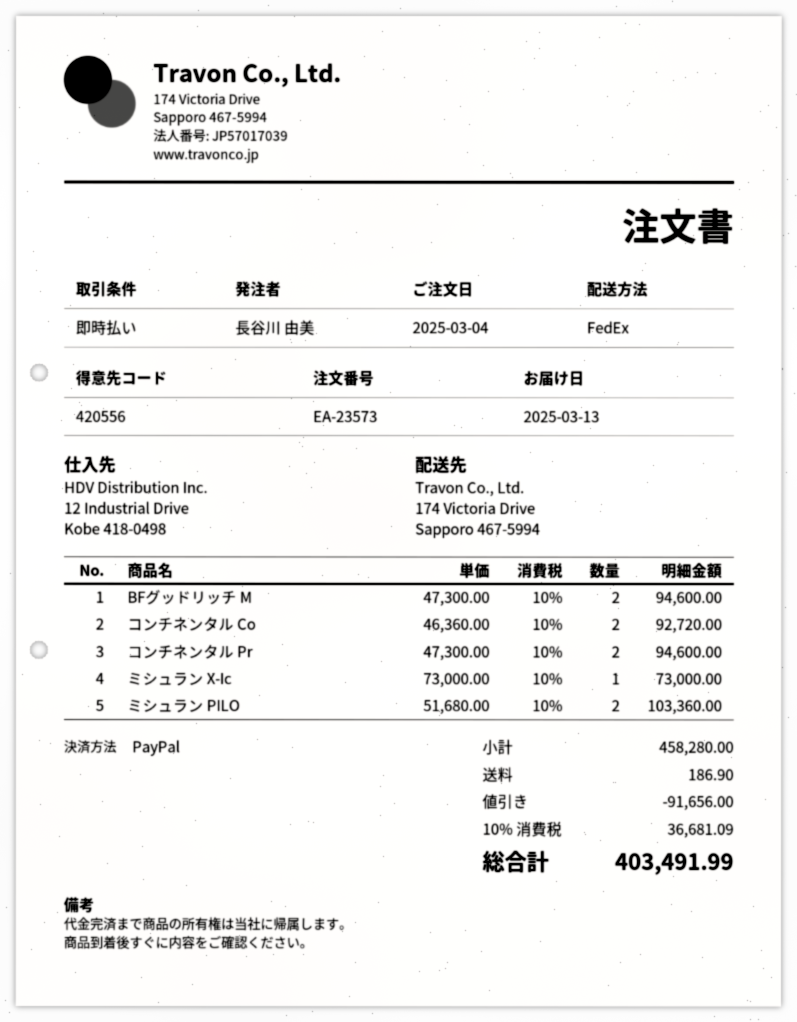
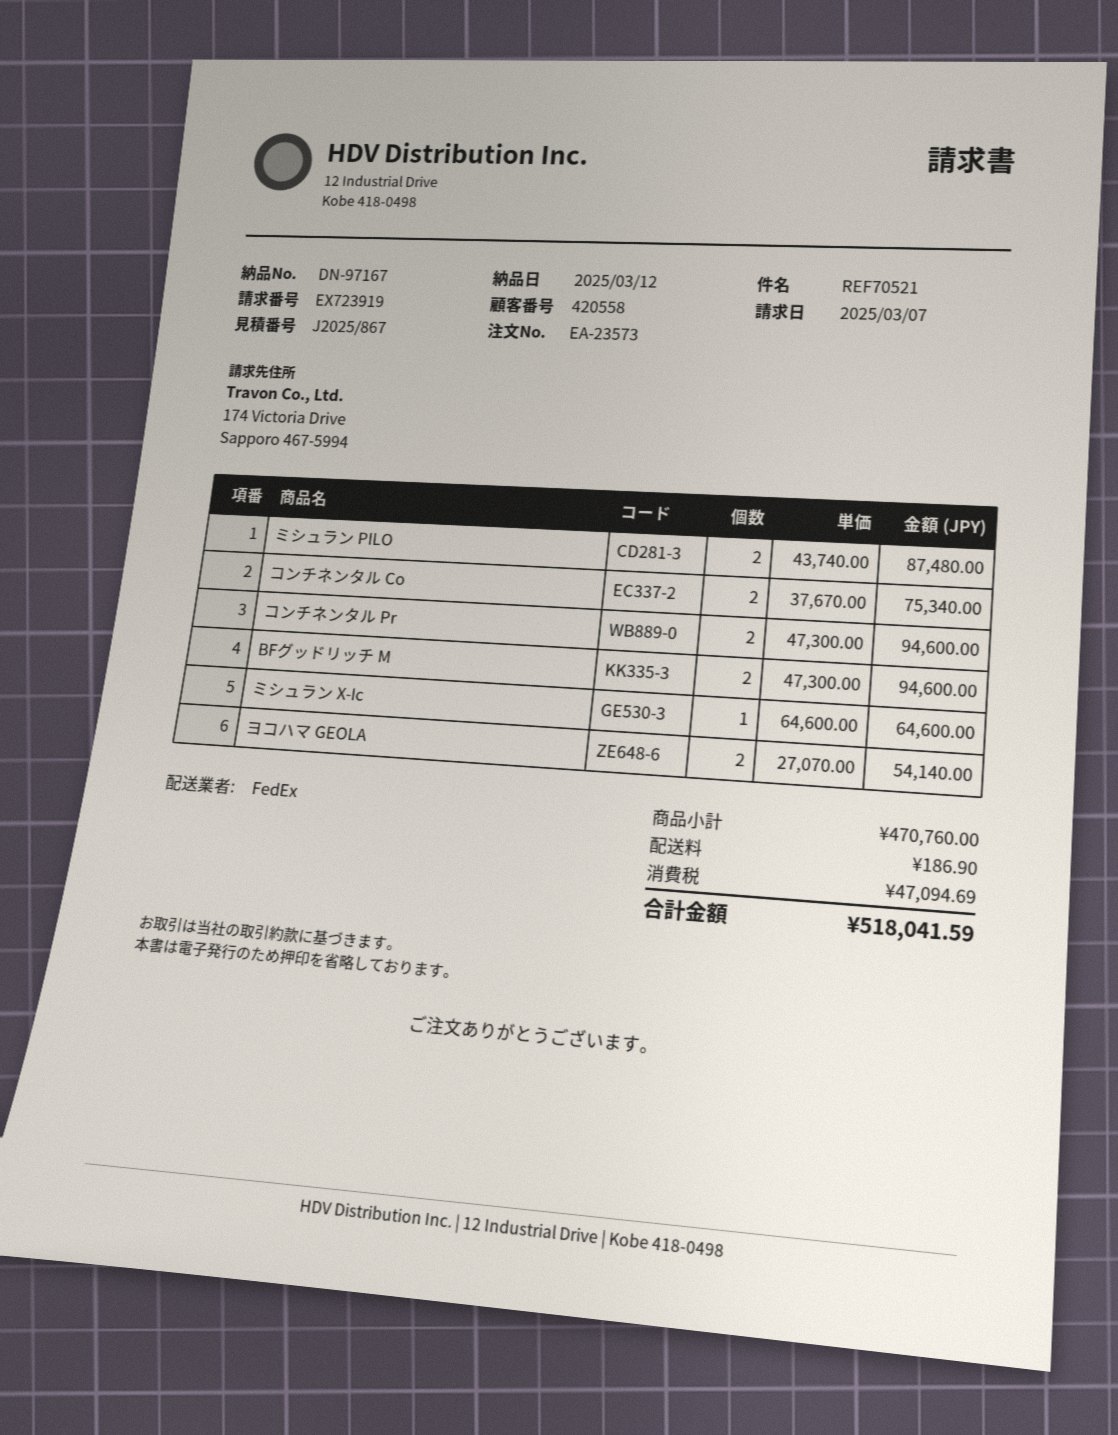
delivery date: 2025-03-13 -> 2025-03-12
customer number: 420556 -> 420558
コンチネンタル Co: 2 x 46360.00 = 92720.00 -> 2 x 37670.00 = 75340.00
ミシュラン X-Ic: 1 x 73000.00 = 73000.00 -> 1 x 64600.00 = 64600.00
ミシュラン PILO: 2 x 51680.00 = 103360.00 -> 2 x 43740.00 = 87480.00
ヨコハマ GEOLA: none -> 2 x 27070.00 = 54140.00
subtotal: 458280.00 -> 470760.00
discount: 91656.00 -> none
tax: 36681.09 -> 47094.69
total: 403491.99 -> 518041.59

